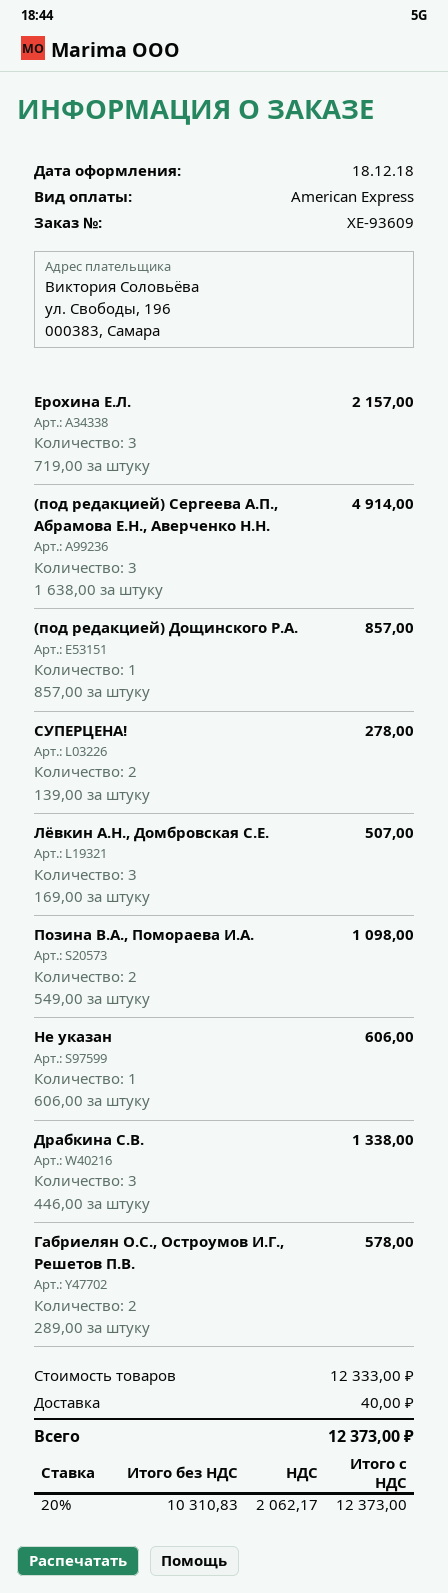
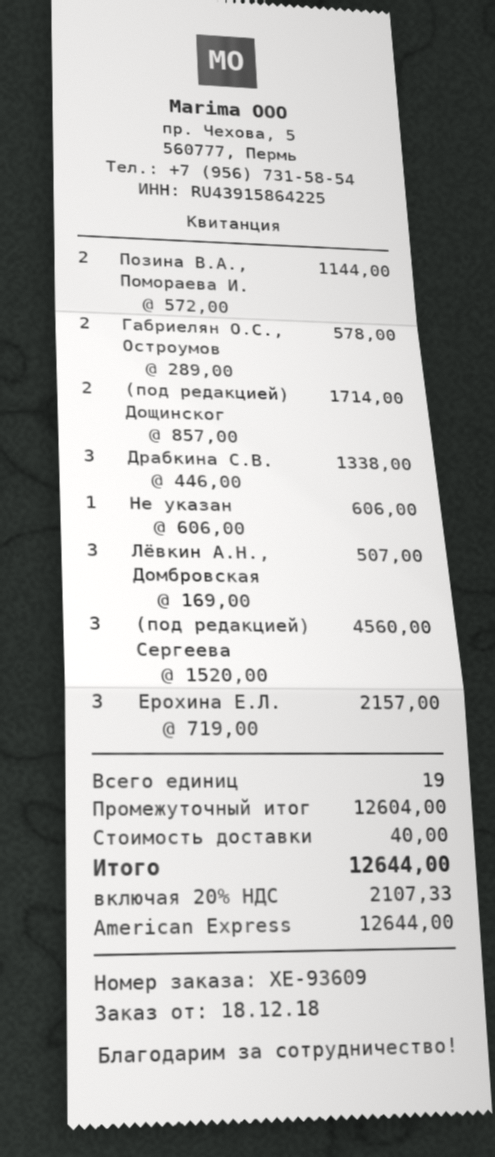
(под редакцией) Сергеева А.П., Абрамова Е.Н., Аверченко Н.Н.: 3 x 1638.00 = 4914.00 -> 3 x 1520.00 = 4560.00
(под редакцией) Дощинского Р.А.: 1 x 857.00 = 857.00 -> 2 x 857.00 = 1714.00
СУПЕРЦЕНА!: 2 x 139.00 = 278.00 -> none
Позина В.А., Помораева И.А.: 2 x 549.00 = 1098.00 -> 2 x 572.00 = 1144.00
subtotal: 12333.00 -> 12604.00
tax: 20% = 2062.17 -> 20% = 2107.33
total: 12373.00 -> 12644.00

